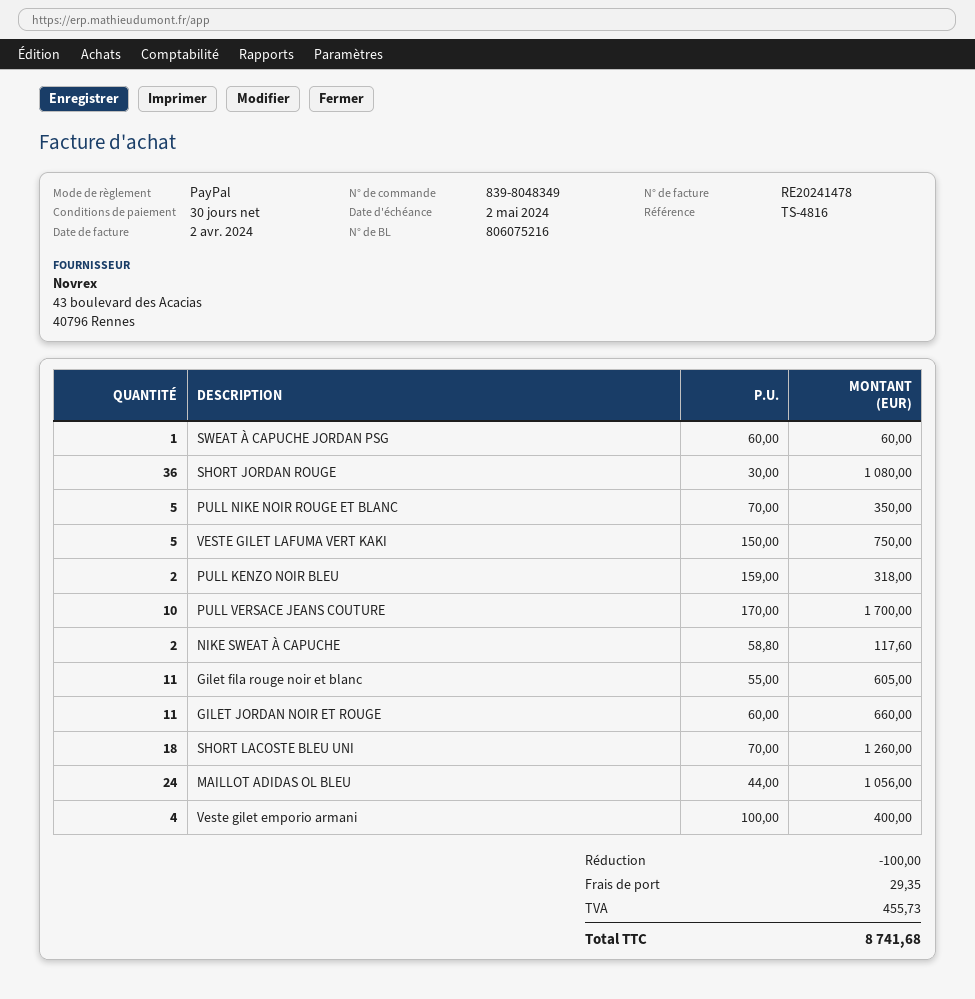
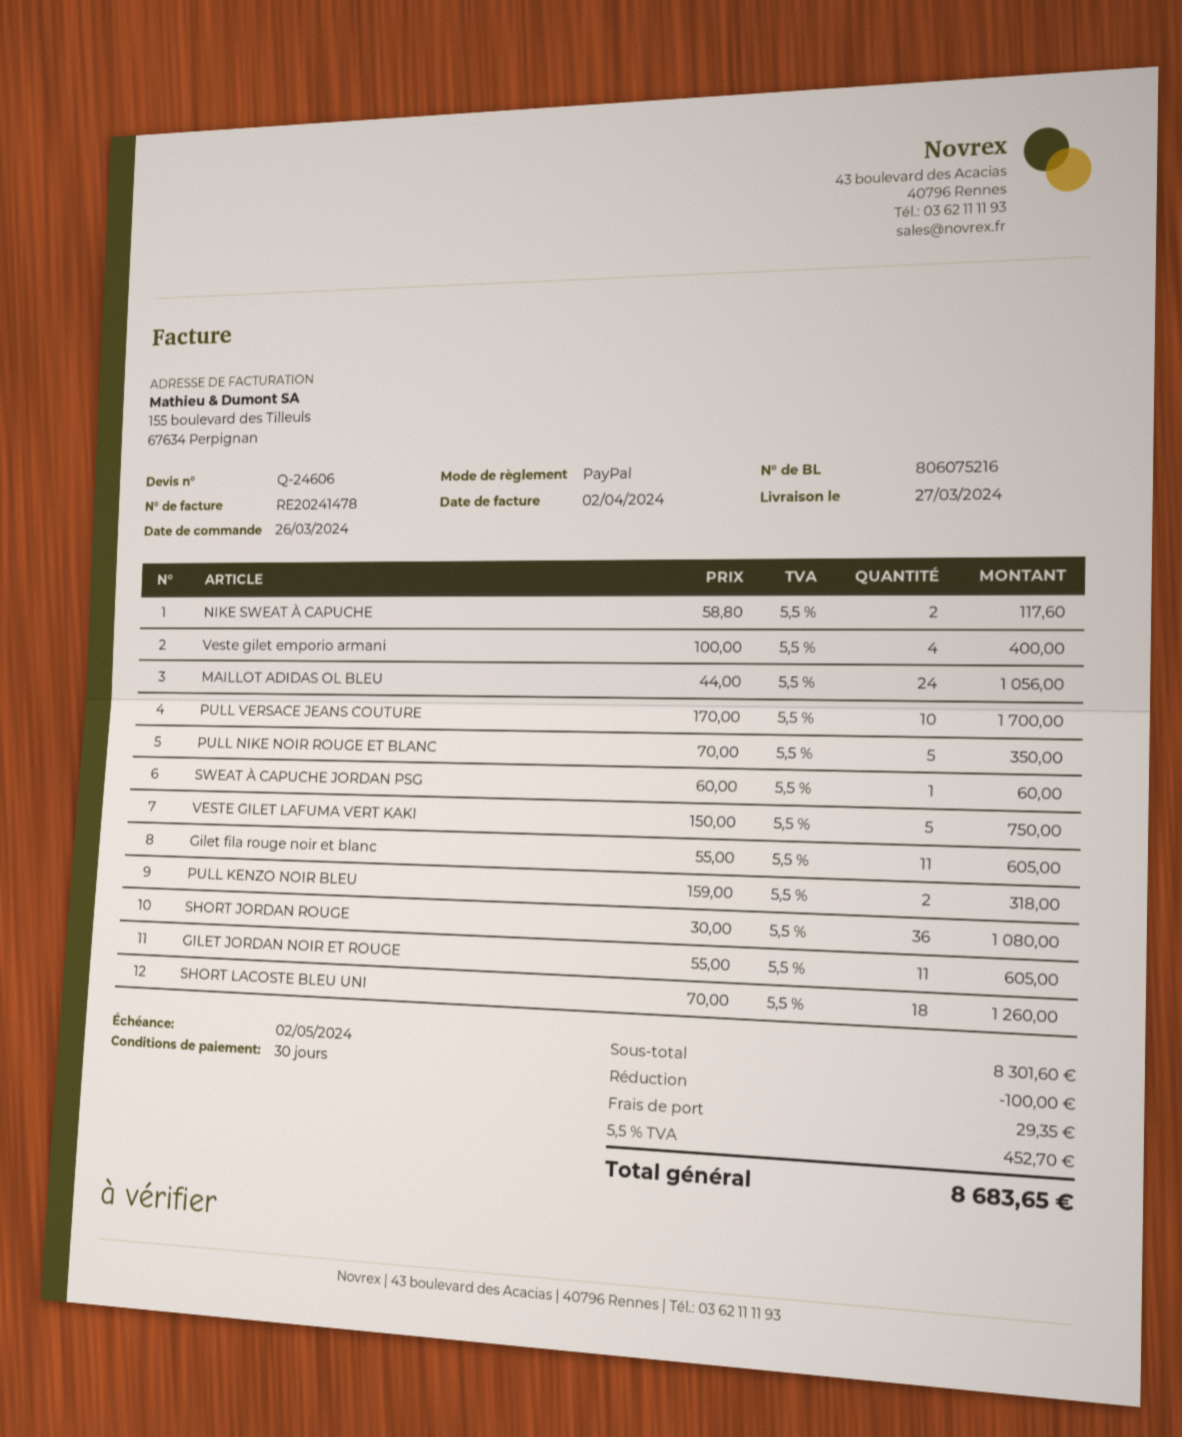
GILET JORDAN NOIR ET ROUGE: 11 x 60.00 = 660.00 -> 11 x 55.00 = 605.00
tax: 455.73 -> 452.70
total: 8741.68 -> 8683.65

